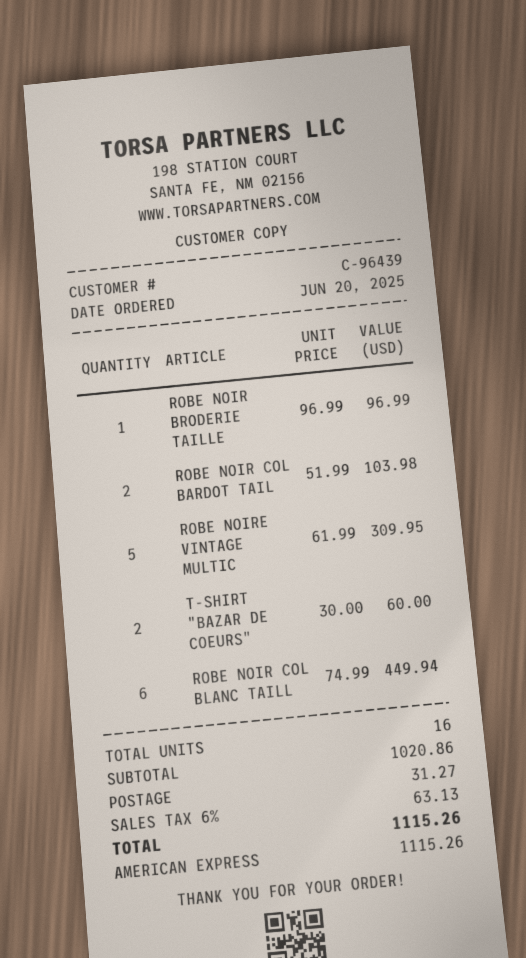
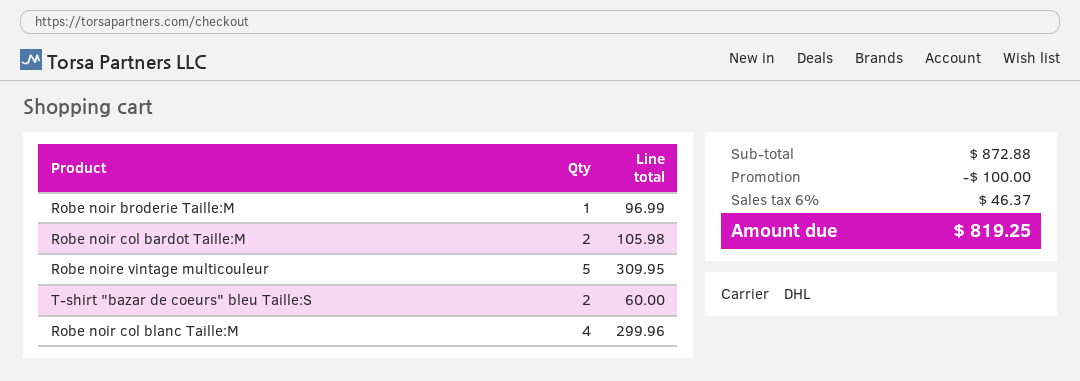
ROBE NOIR COL BARDOT TAIL: 2 for 103.98 -> 2 for 105.98
ROBE NOIR COL BLANC TAILL: 6 for 449.94 -> 4 for 299.96
subtotal: 1020.86 -> 872.88
discount: none -> 100.00
shipping: 31.27 -> none
tax: 6% = 63.13 -> 6% = 46.37
total: 1115.26 -> 819.25

